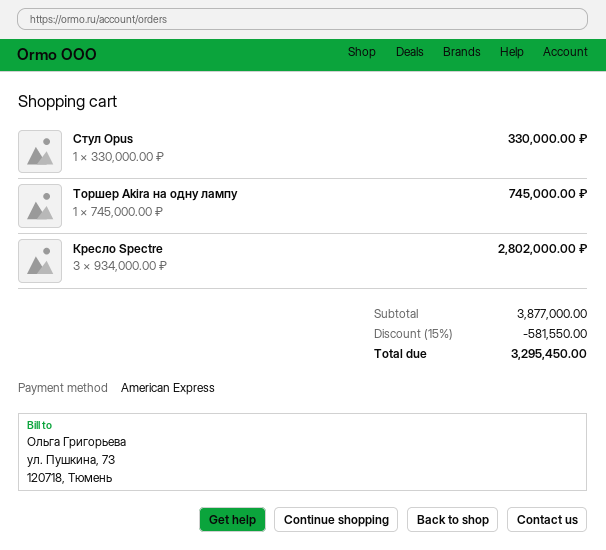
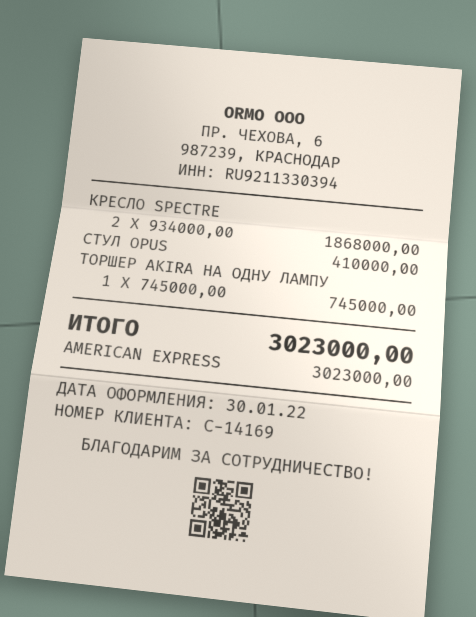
Стул Opus: 1 x 330000.00 = 330000.00 -> 1 x 410000.00 = 410000.00
Кресло Spectre: 3 x 934000.00 = 2802000.00 -> 2 x 934000.00 = 1868000.00
discount: 15% = 581550.00 -> none
total: 3295450.00 -> 3023000.00

